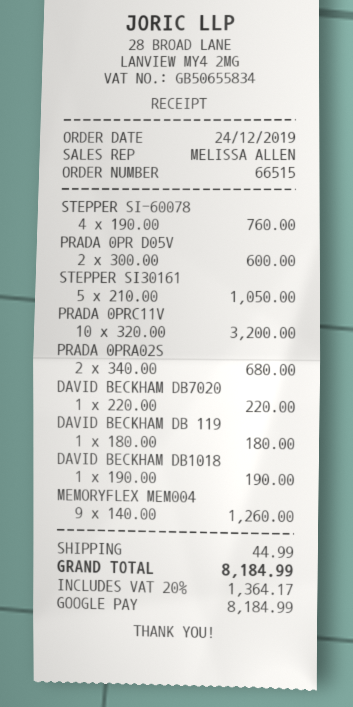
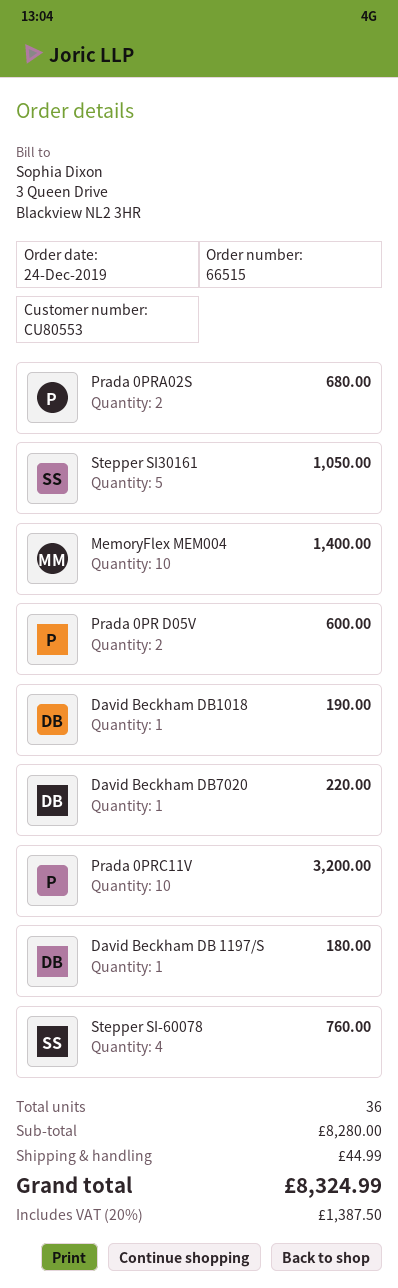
MEMORYFLEX MEM004: 9 for 1260.00 -> 10 for 1400.00
tax: 20% = 1364.17 -> 20% = 1387.50
total: 8184.99 -> 8324.99

